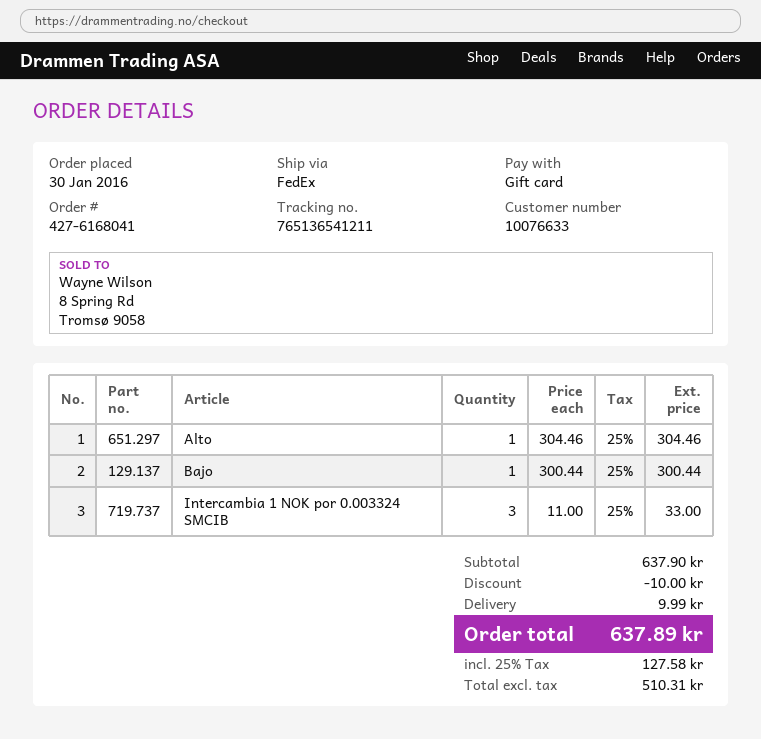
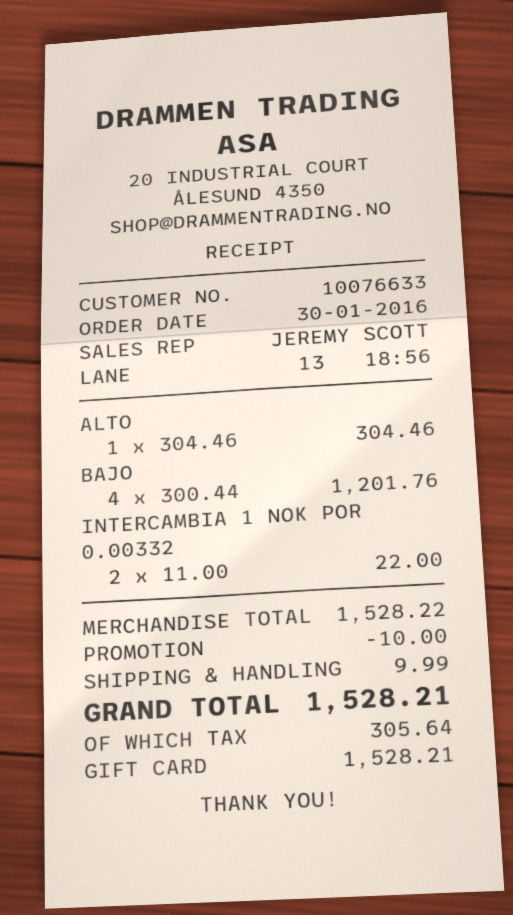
Bajo: 1 x 300.44 = 300.44 -> 4 x 300.44 = 1201.76
Intercambia 1 NOK por 0.003324 SMCIB: 3 x 11.00 = 33.00 -> 2 x 11.00 = 22.00
subtotal: 637.90 -> 1528.22
tax: 127.58 -> 305.64
total: 637.89 -> 1528.21

